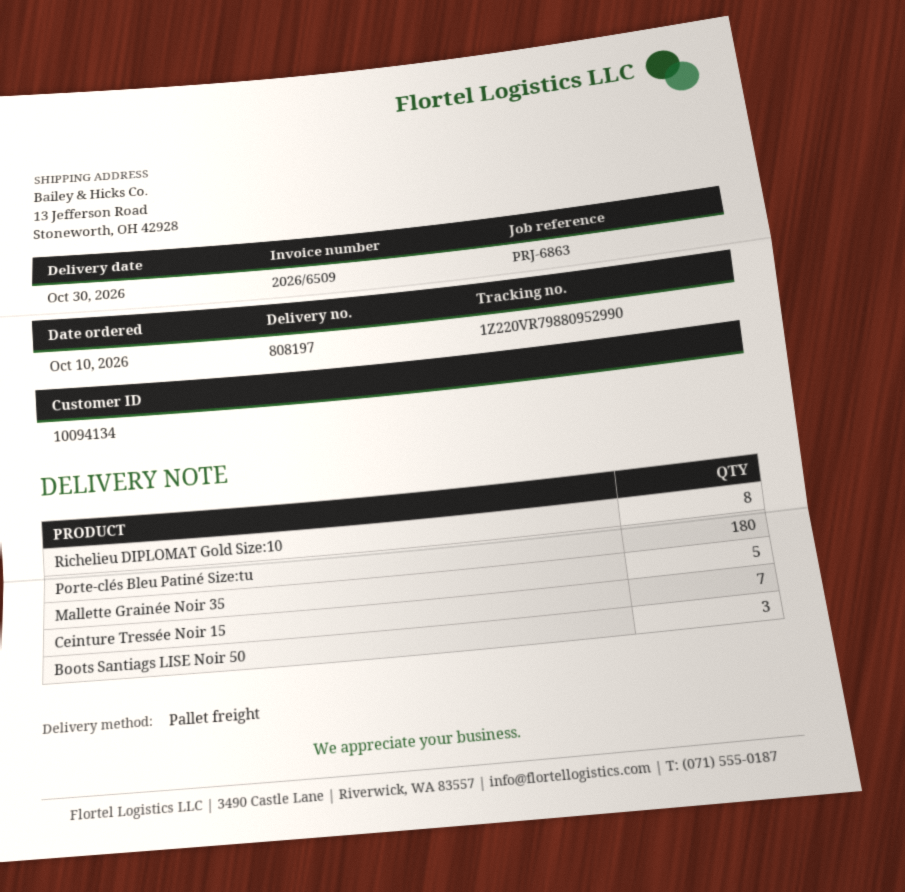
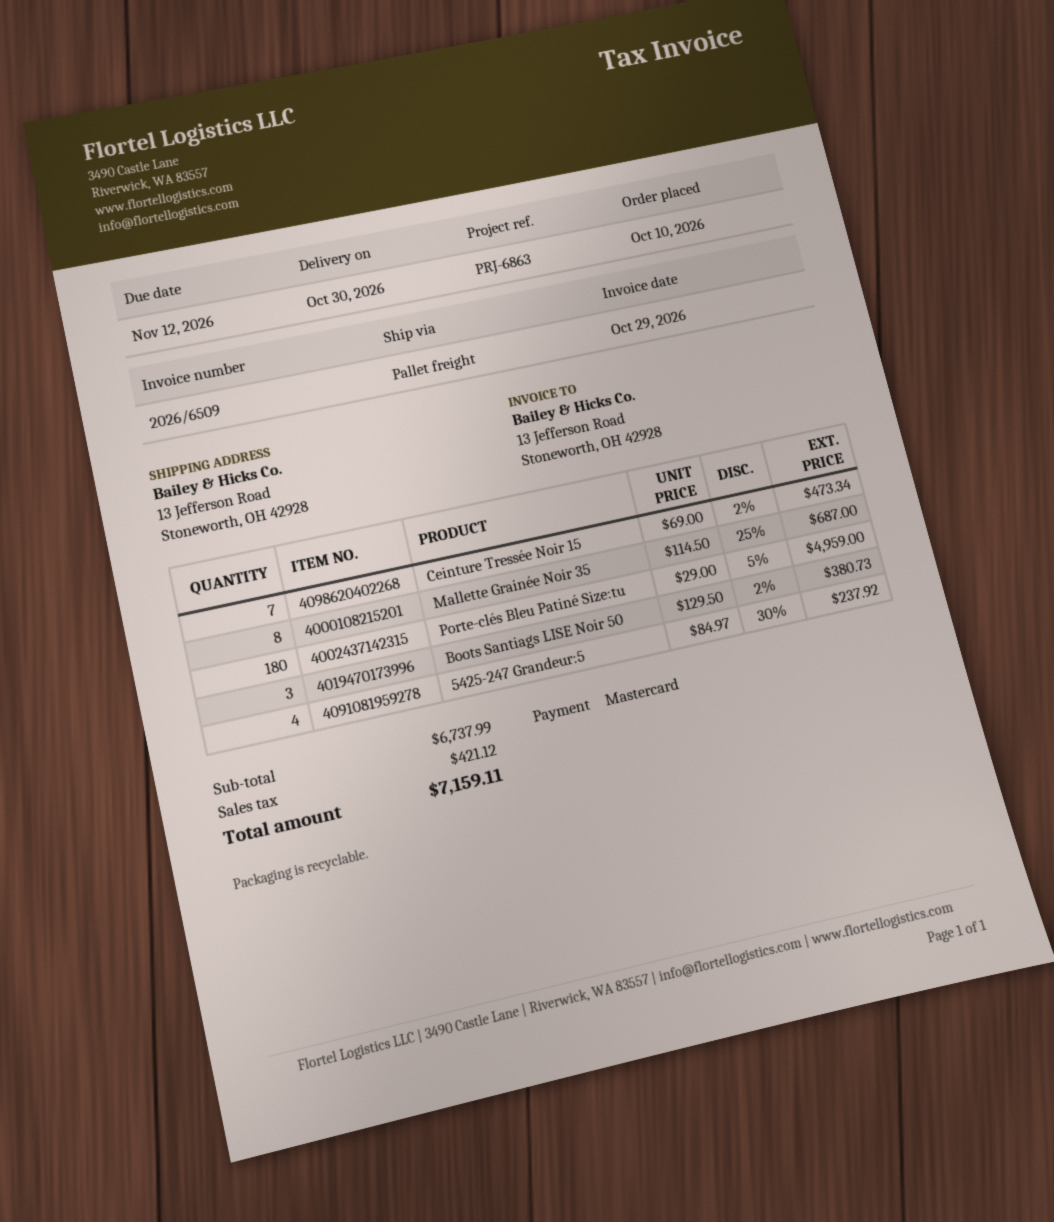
Richelieu DIPLOMAT Gold Size:10: 8 -> none
Mallette Grainée Noir 35: 5 -> 8
5425-247 Grandeur:5: none -> 4

